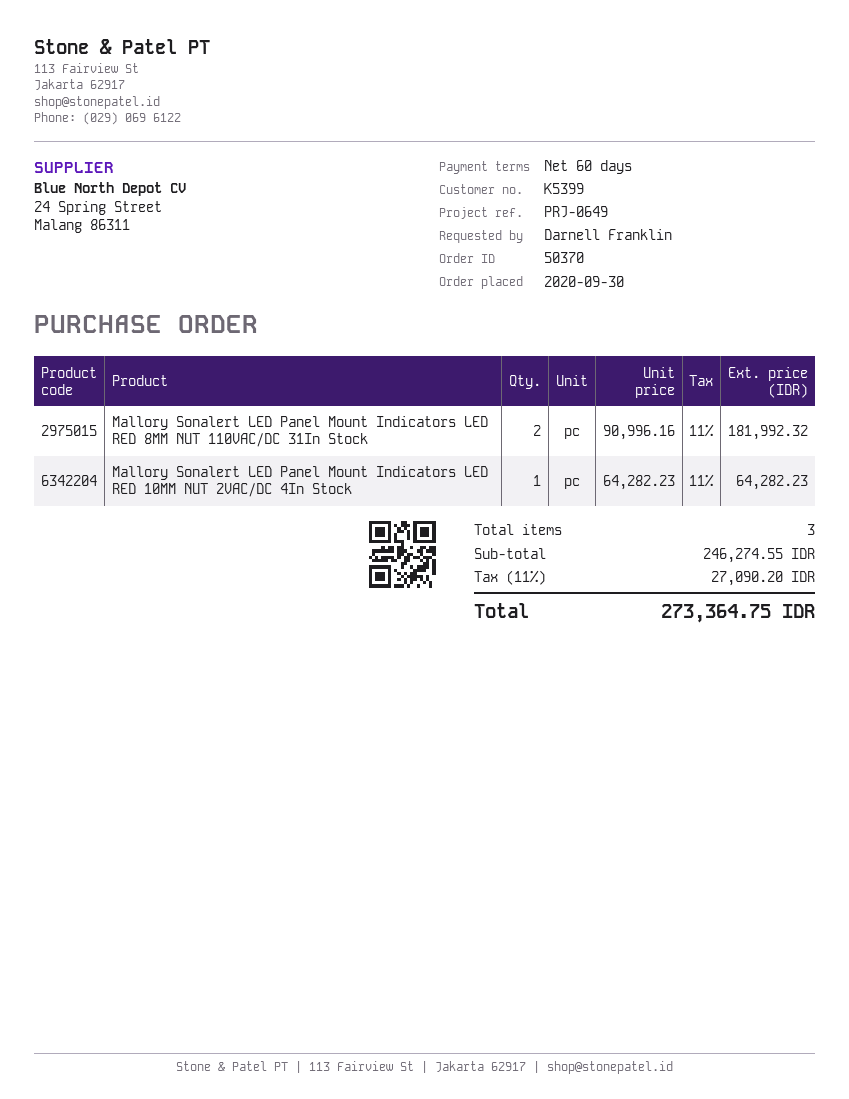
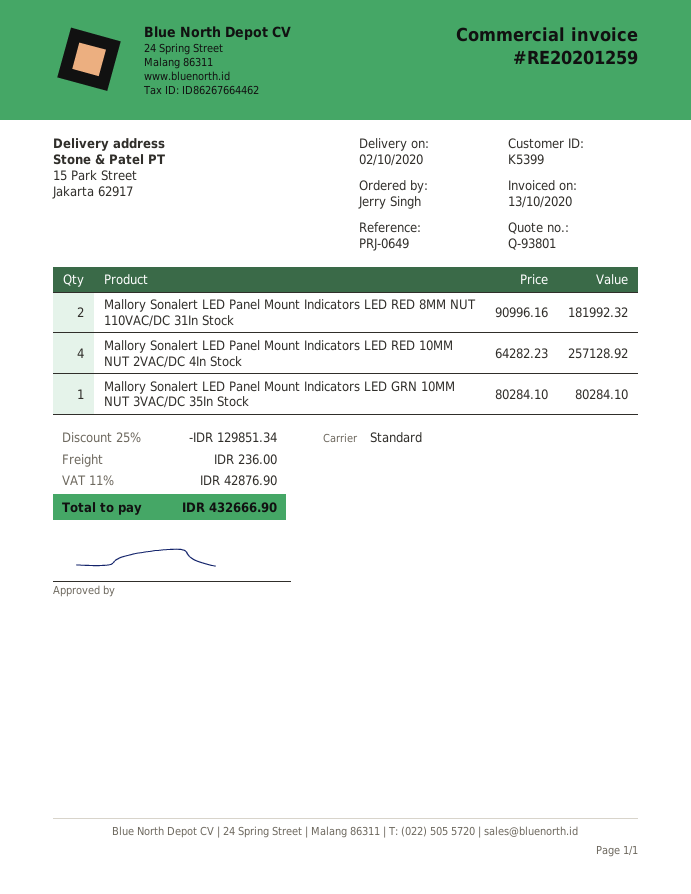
ordered by: Darnell Franklin -> Jerry Singh
Mallory Sonalert LED Panel Mount Indicators LED RED 10MM NUT 2VAC/DC 4In Stock: 1 x 64282.23 = 64282.23 -> 4 x 64282.23 = 257128.92
Mallory Sonalert LED Panel Mount Indicators LED GRN 10MM NUT 3VAC/DC 35In Stock: none -> 1 x 80284.10 = 80284.10
discount: none -> 25% = 129851.34
shipping: none -> 236.00
tax: 11% = 27090.20 -> 11% = 42876.90
total: 273364.75 -> 432666.90

